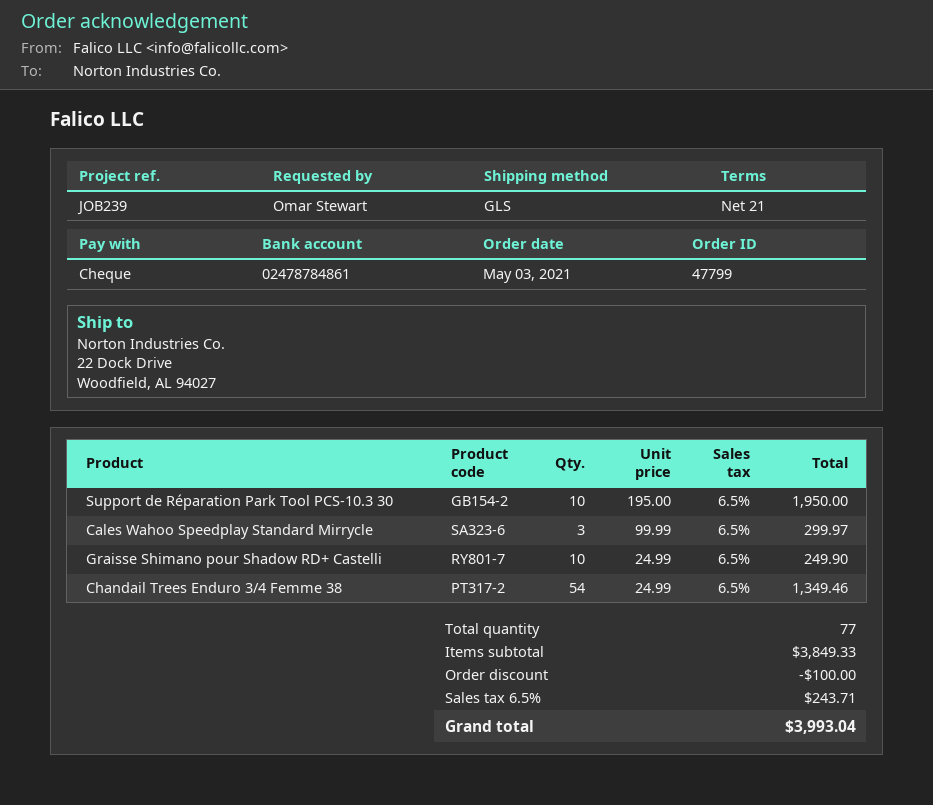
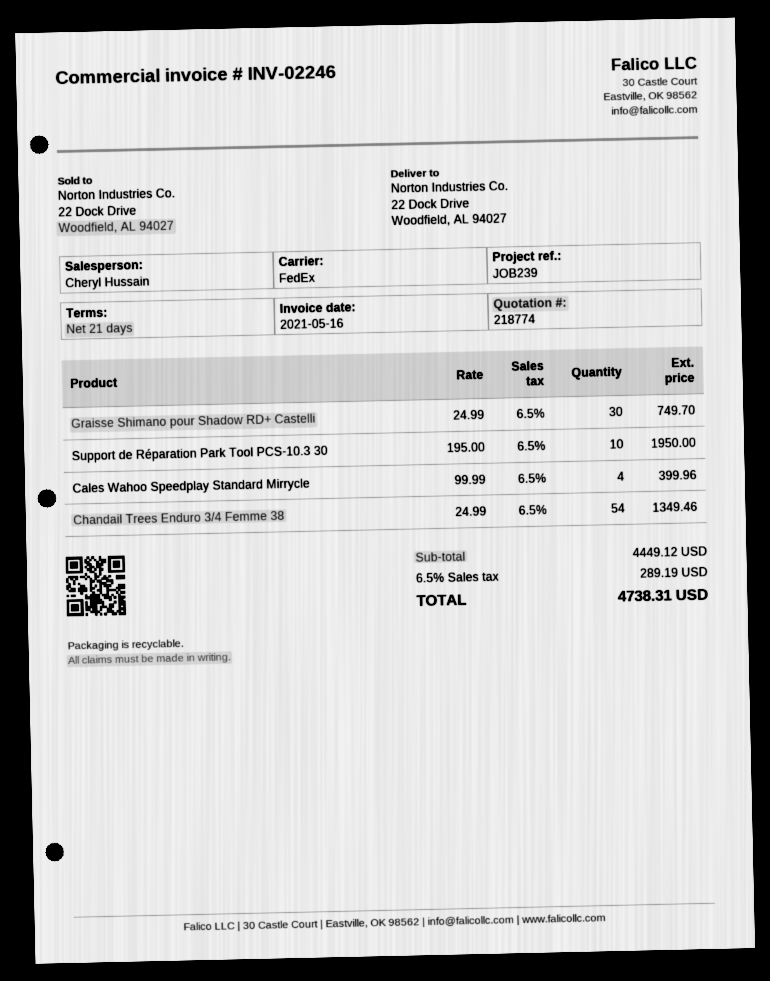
shipping method: GLS -> FedEx
Cales Wahoo Speedplay Standard Mirrycle: 3 x 99.99 = 299.97 -> 4 x 99.99 = 399.96
Graisse Shimano pour Shadow RD+ Castelli: 10 x 24.99 = 249.90 -> 30 x 24.99 = 749.70
subtotal: 3849.33 -> 4449.12
discount: 100.00 -> none
tax: 6.5% = 243.71 -> 6.5% = 289.19
total: 3993.04 -> 4738.31

